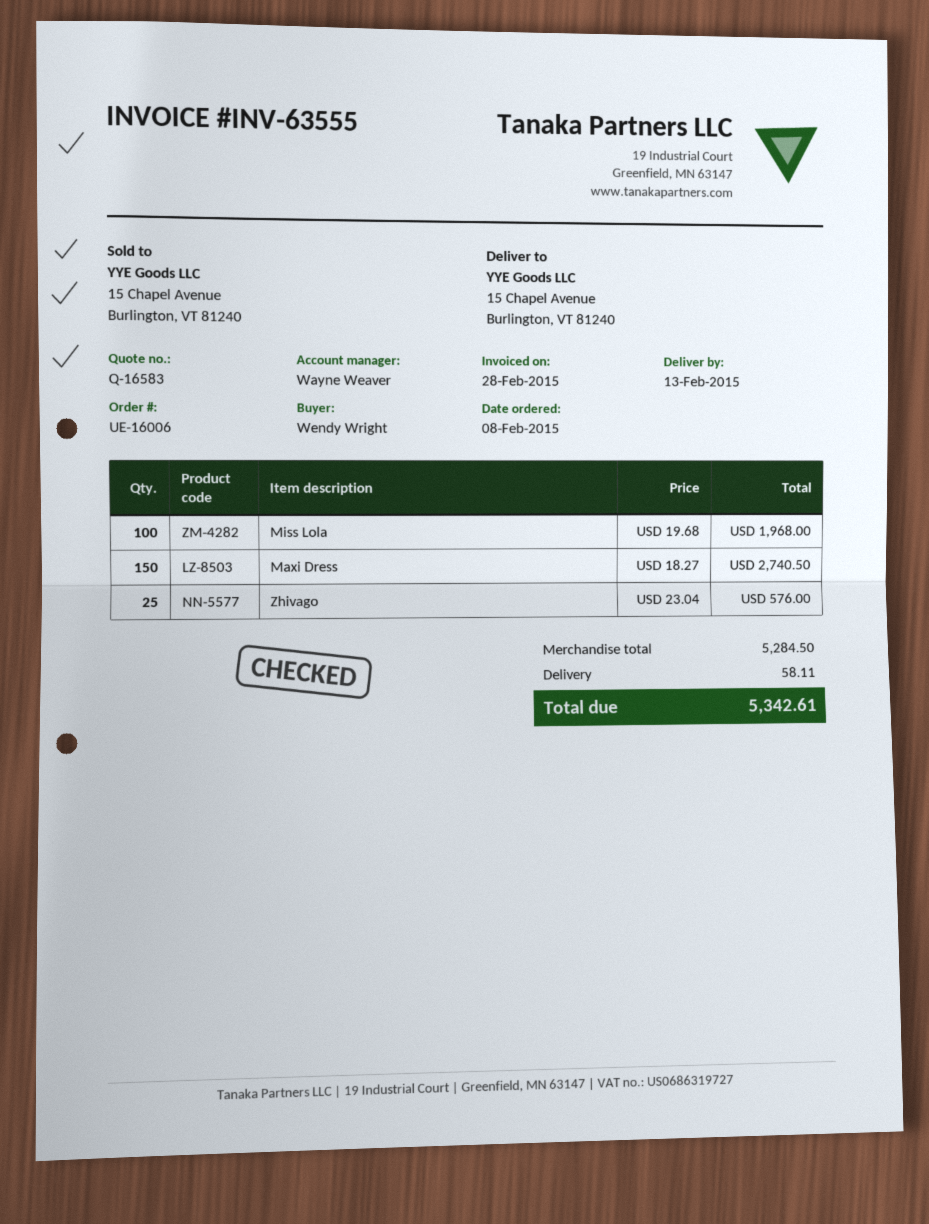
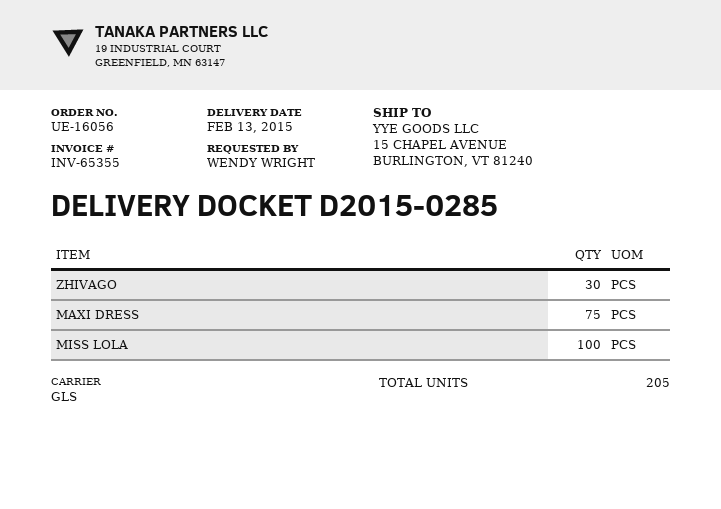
order number: UE-16006 -> UE-16056
invoice number: INV-63555 -> INV-65355
Maxi Dress: 150 -> 75
Zhivago: 25 -> 30

